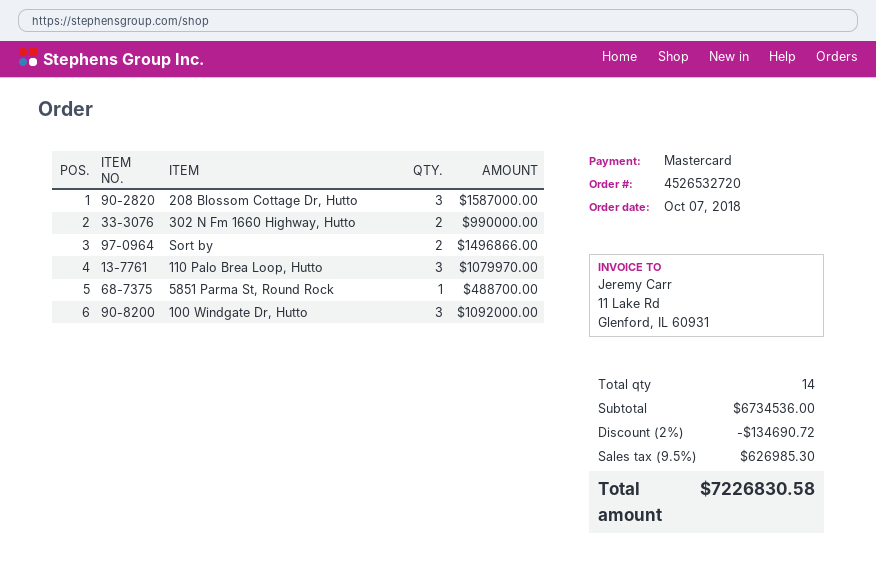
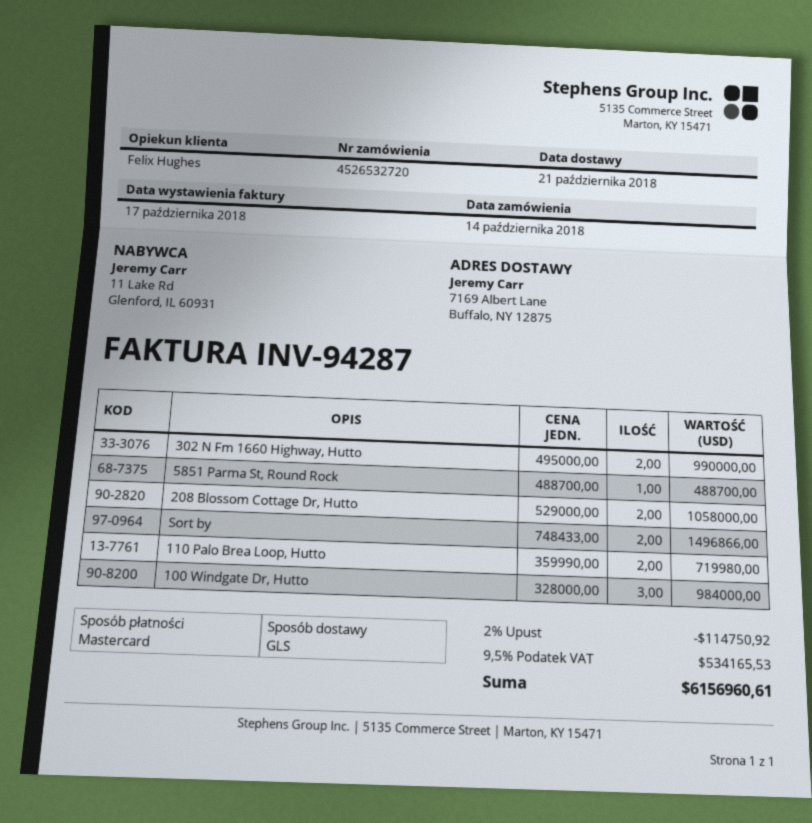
order date: 2018-10-07 -> 2018-10-14
208 Blossom Cottage Dr, Hutto: 3 for 1587000.00 -> 2 for 1058000.00
110 Palo Brea Loop, Hutto: 3 for 1079970.00 -> 2 for 719980.00
100 Windgate Dr, Hutto: 3 for 1092000.00 -> 3 for 984000.00
discount: 2% = 134690.72 -> 2% = 114750.92
tax: 9.5% = 626985.30 -> 9.5% = 534165.53
total: 7226830.58 -> 6156960.61

